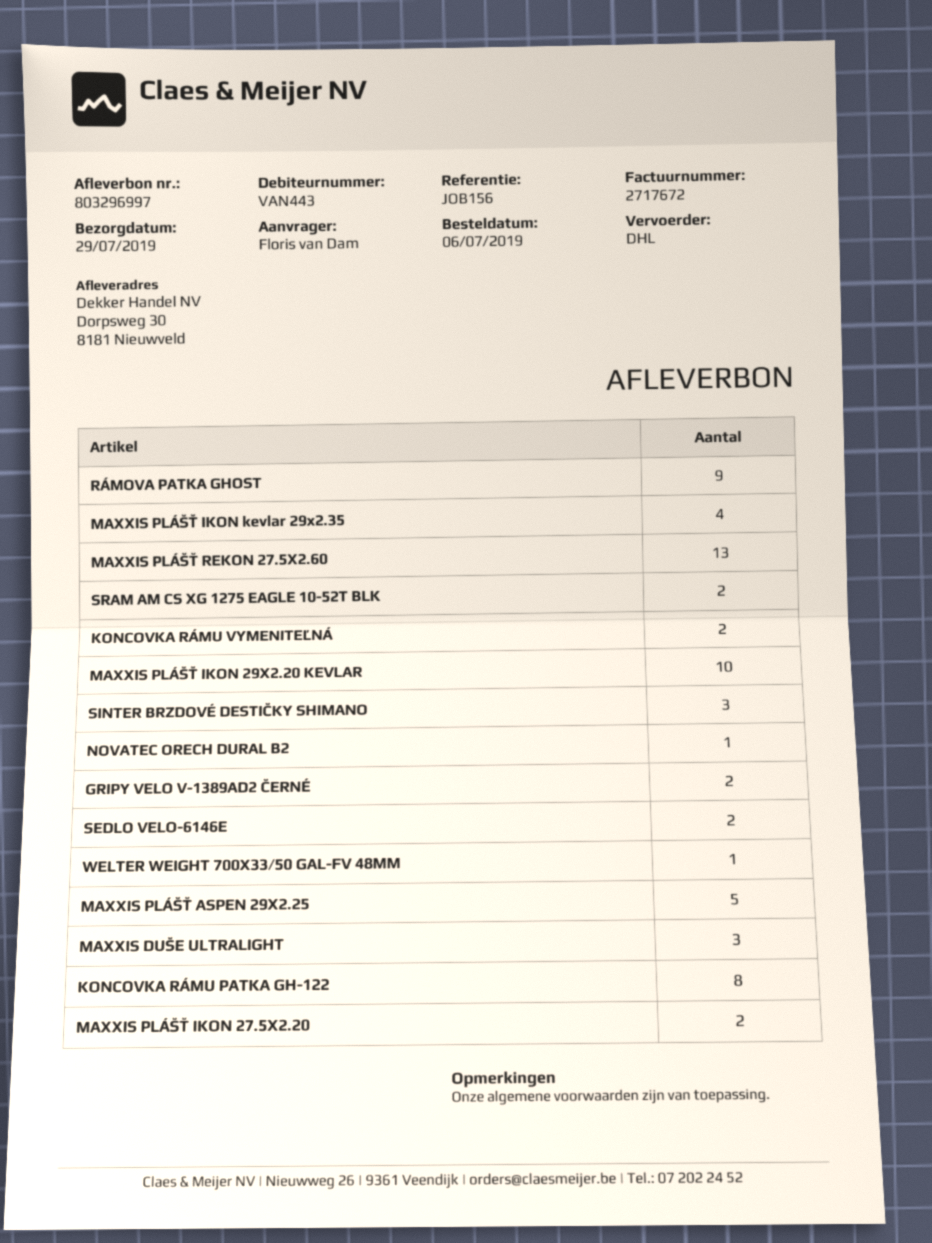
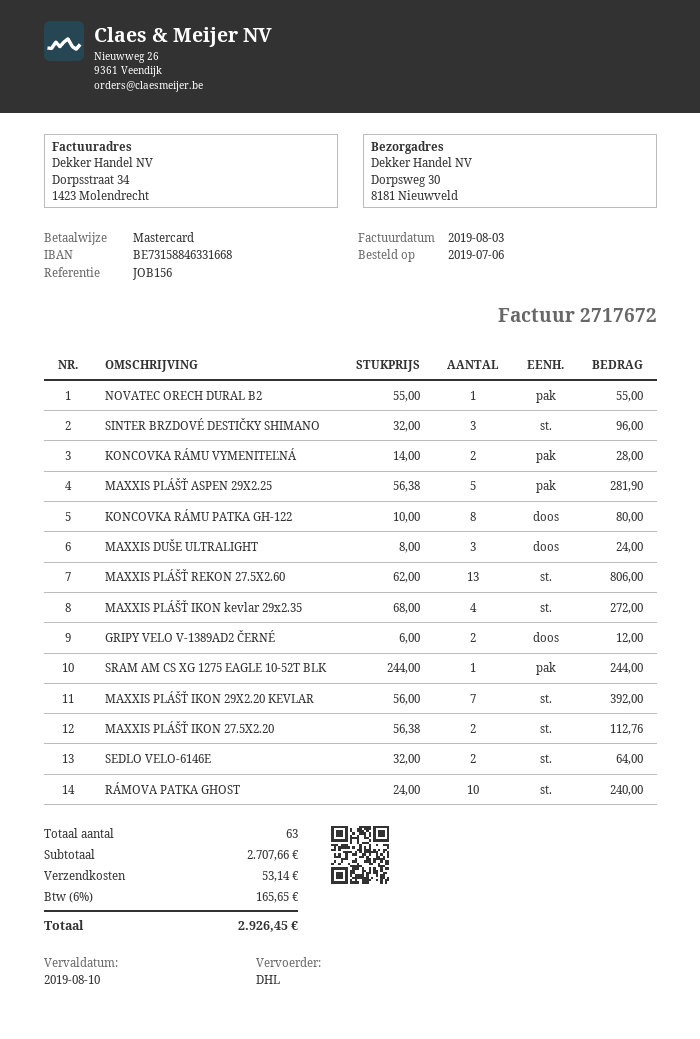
RÁMOVA PATKA GHOST: 9 -> 10
SRAM AM CS XG 1275 EAGLE 10-52T BLK: 2 -> 1
MAXXIS PLÁŠŤ IKON 29X2.20 KEVLAR: 10 -> 7
WELTER WEIGHT 700X33/50 GAL-FV 48MM: 1 -> none

